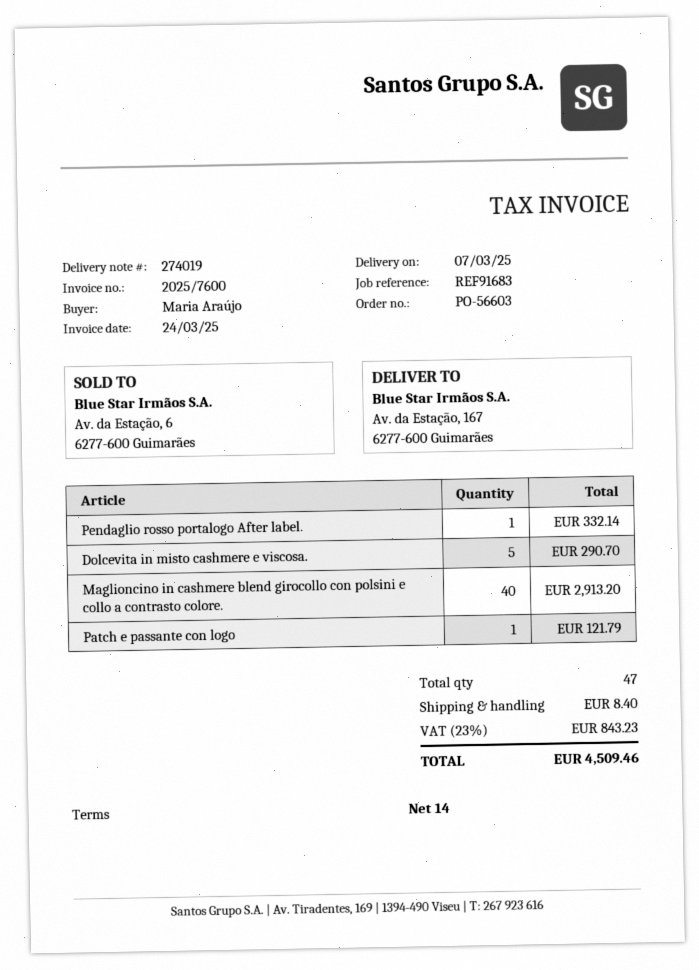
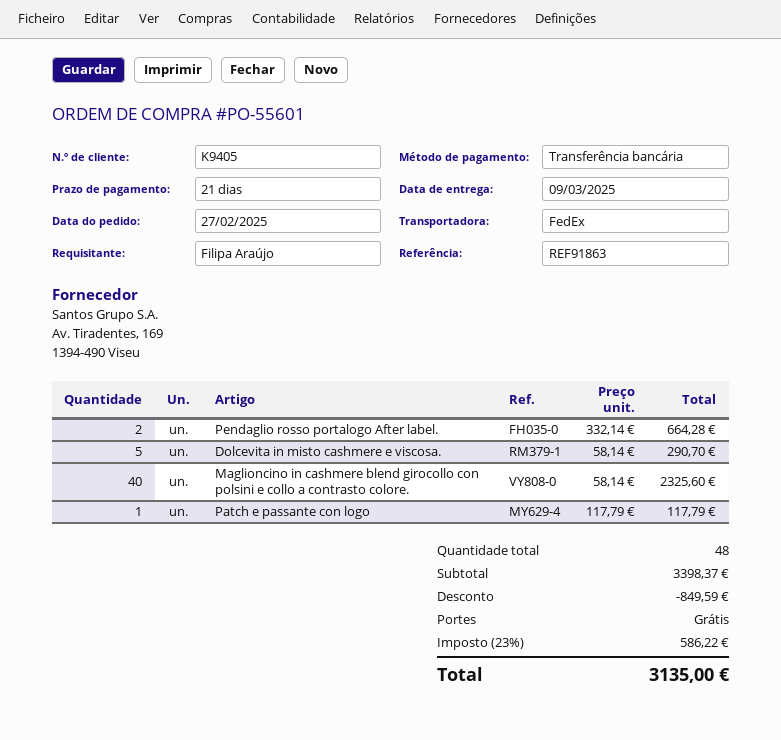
order number: PO-56603 -> PO-55601
delivery date: 2025-03-07 -> 2025-03-09
payment terms: 14 days -> 21 days
reference: REF91683 -> REF91863
ordered by: Maria Araújo -> Filipa Araújo
Pendaglio rosso portalogo After label.: 1 for 332.14 -> 2 for 664.28
Maglioncino in cashmere blend girocollo con polsini e collo a contrasto colore.: 40 for 2913.20 -> 40 for 2325.60
Patch e passante con logo: 1 for 121.79 -> 1 for 117.79
total quantity: 47 -> 48
discount: none -> 849.59
shipping: 8.40 -> 0.00
tax: 23% = 843.23 -> 23% = 586.22
total: 4509.46 -> 3135.00

